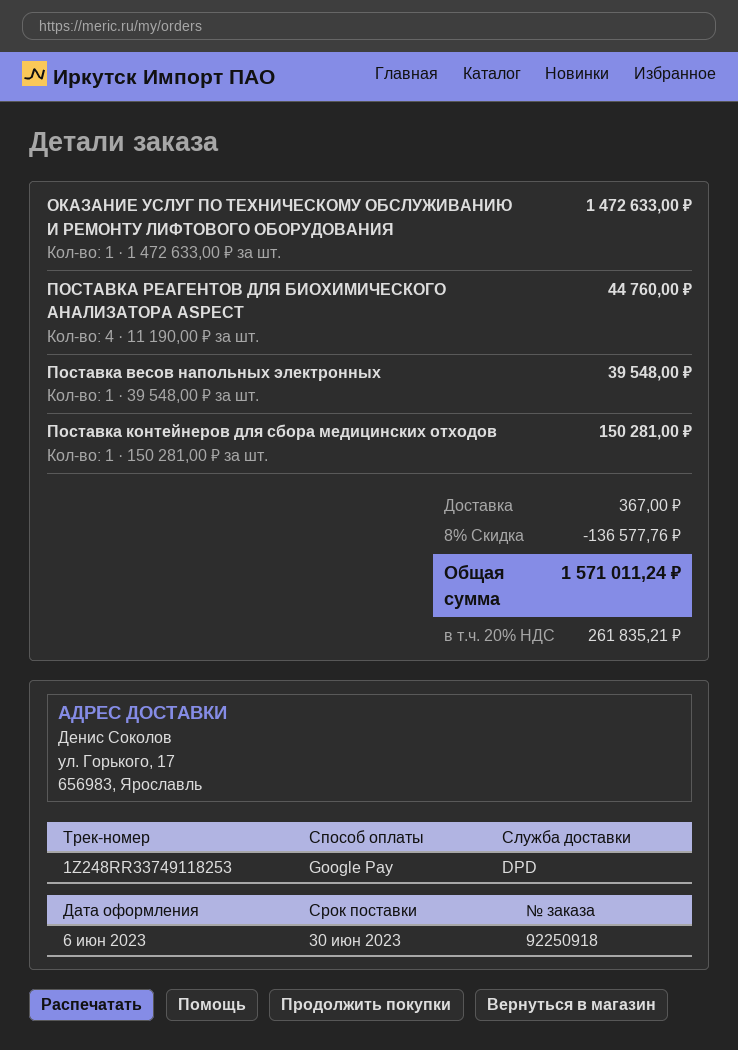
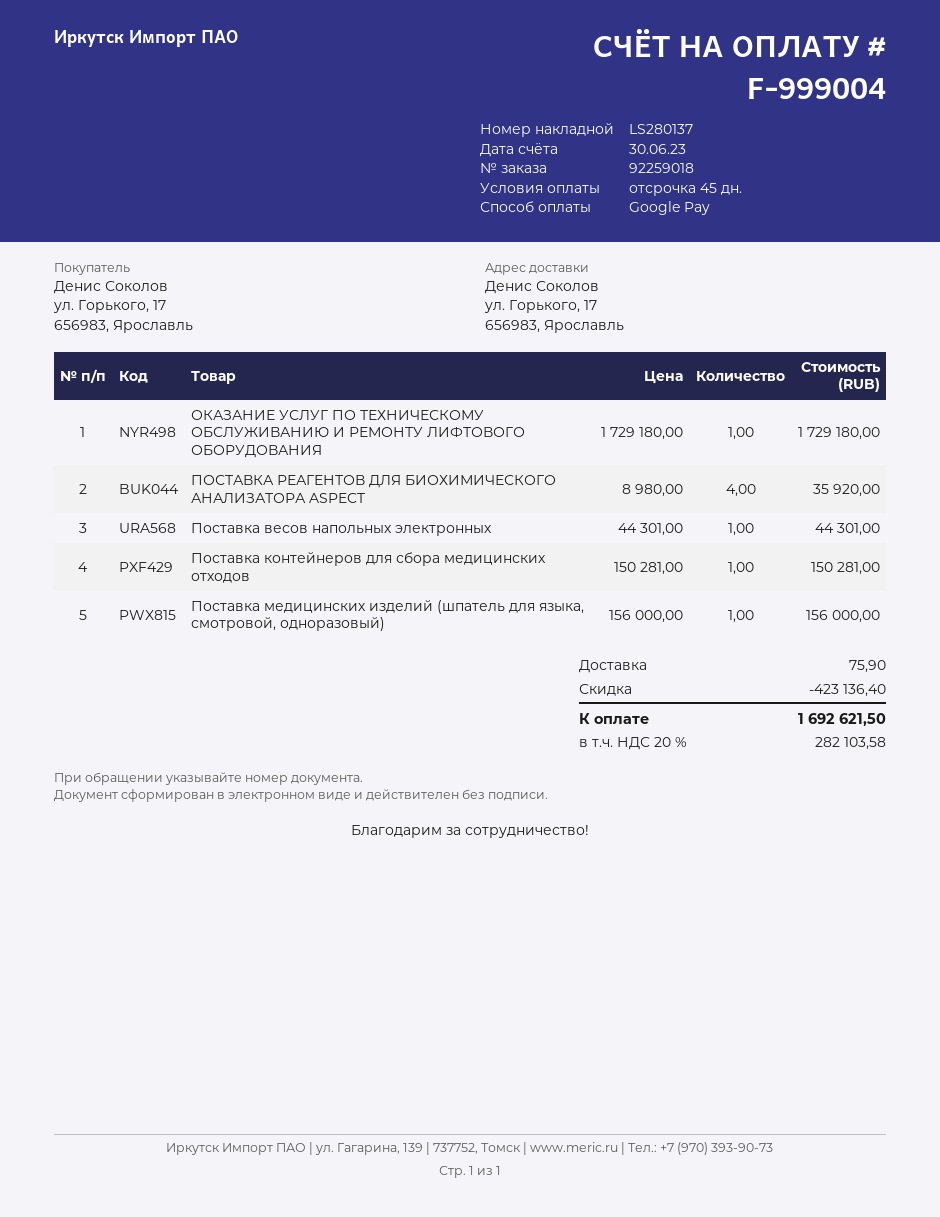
order number: 92250918 -> 92259018
ОКАЗАНИЕ УСЛУГ ПО ТЕХНИЧЕСКОМУ ОБСЛУЖИВАНИЮ И РЕМОНТУ ЛИФТОВОГО ОБОРУДОВАНИЯ: 1 x 1472633.00 = 1472633.00 -> 1 x 1729180.00 = 1729180.00
ПОСТАВКА РЕАГЕНТОВ ДЛЯ БИОХИМИЧЕСКОГО АНАЛИЗАТОРА ASPECT: 4 x 11190.00 = 44760.00 -> 4 x 8980.00 = 35920.00
Поставка весов напольных электронных: 1 x 39548.00 = 39548.00 -> 1 x 44301.00 = 44301.00
Поставка медицинских изделий (шпатель для языка, смотровой, одноразовый): none -> 1 x 156000.00 = 156000.00
discount: 136577.76 -> 423136.40
shipping: 367.00 -> 75.90
tax: 20% = 261835.21 -> 20% = 282103.58
total: 1571011.24 -> 1692621.50

